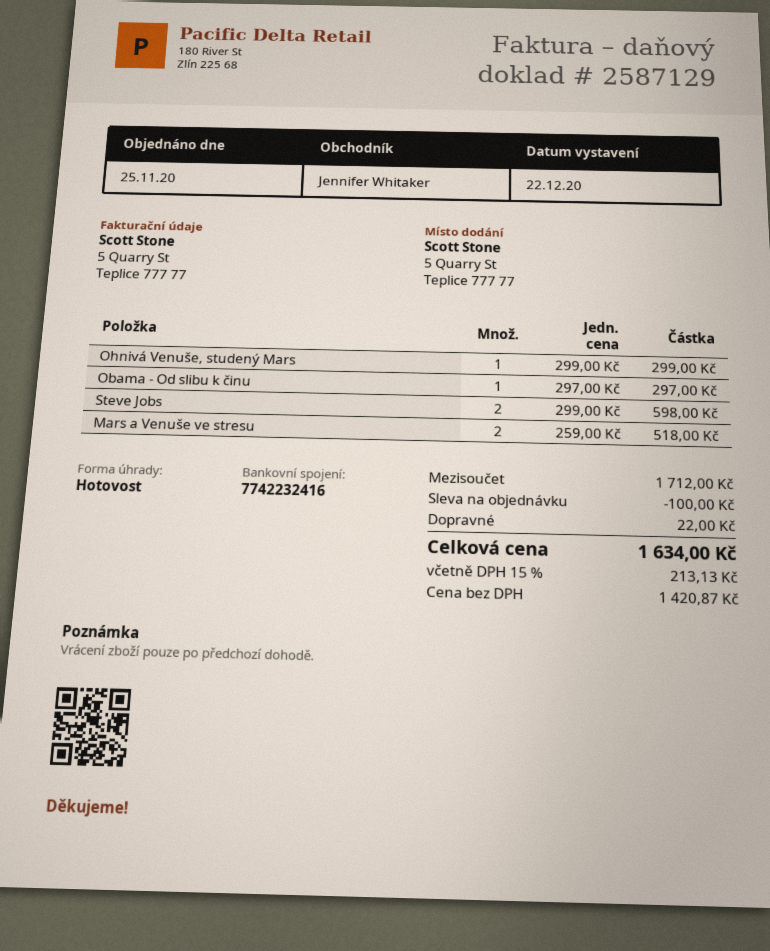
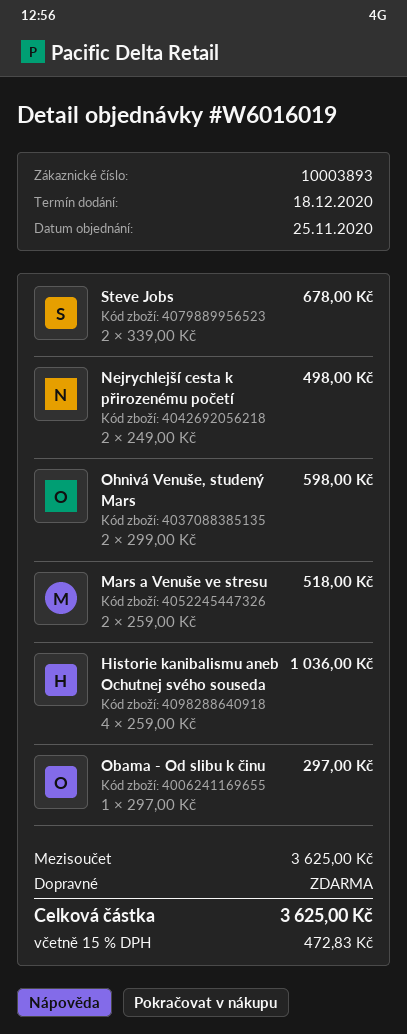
Ohnivá Venuše, studený Mars: 1 x 299.00 = 299.00 -> 2 x 299.00 = 598.00
Steve Jobs: 2 x 299.00 = 598.00 -> 2 x 339.00 = 678.00
Nejrychlejší cesta k přirozenému početí: none -> 2 x 249.00 = 498.00
Historie kanibalismu aneb Ochutnej svého souseda: none -> 4 x 259.00 = 1036.00
subtotal: 1712.00 -> 3625.00
discount: 100.00 -> none
shipping: 22.00 -> 0.00
tax: 15% = 213.13 -> 15% = 472.83
total: 1634.00 -> 3625.00

